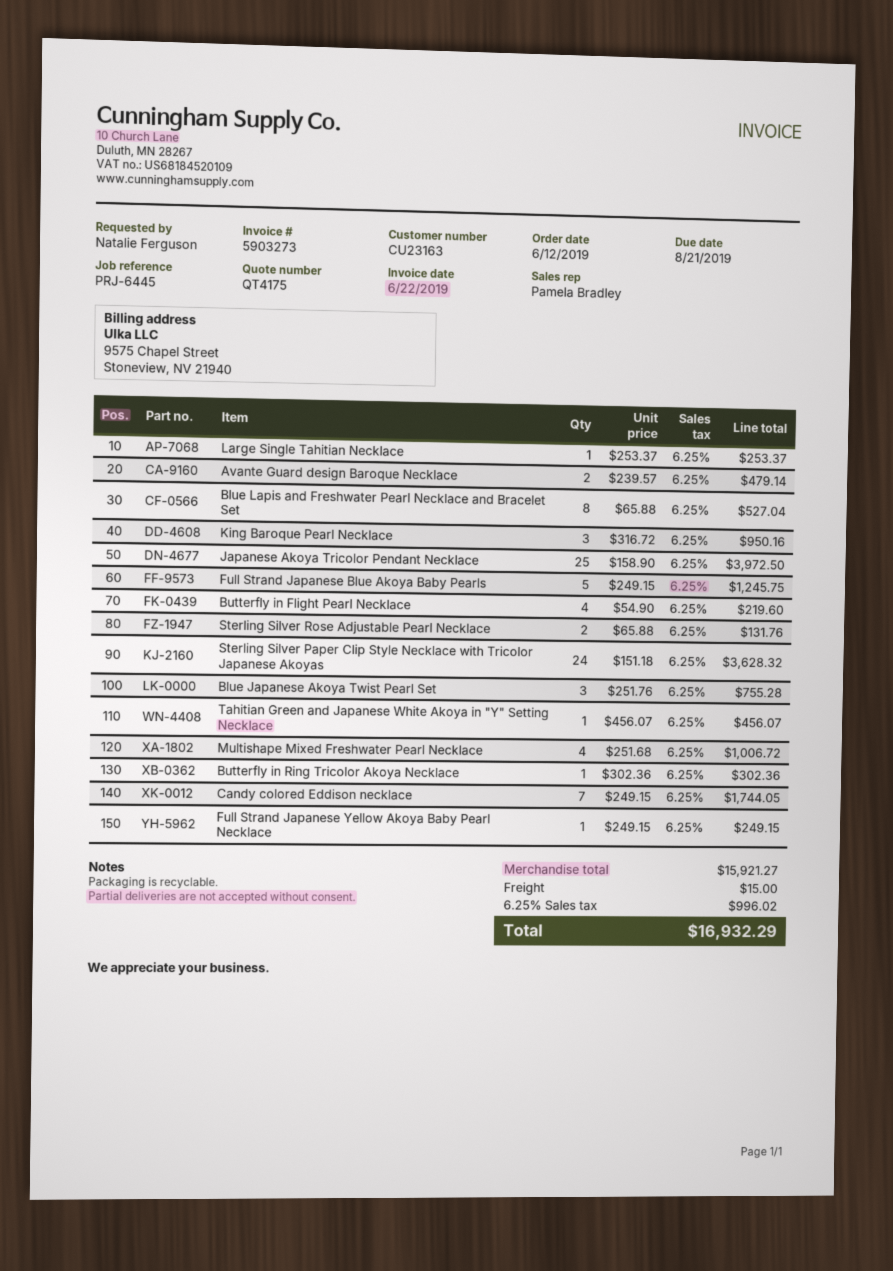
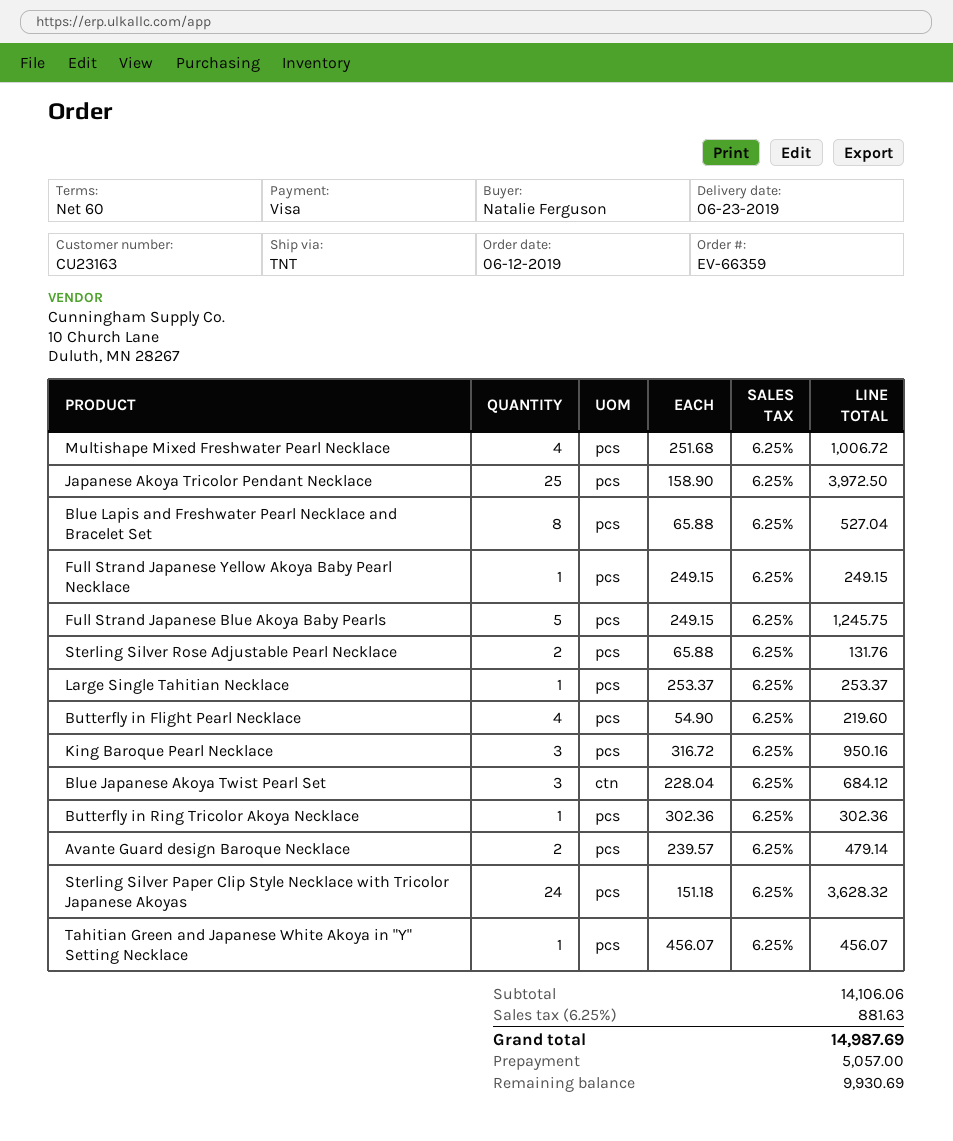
Blue Japanese Akoya Twist Pearl Set: 3 x 251.76 = 755.28 -> 3 x 228.04 = 684.12
Candy colored Eddison necklace: 7 x 249.15 = 1744.05 -> none
subtotal: 15921.27 -> 14106.06
shipping: 15.00 -> none
tax: 6.25% = 996.02 -> 6.25% = 881.63
total: 16932.29 -> 14987.69

